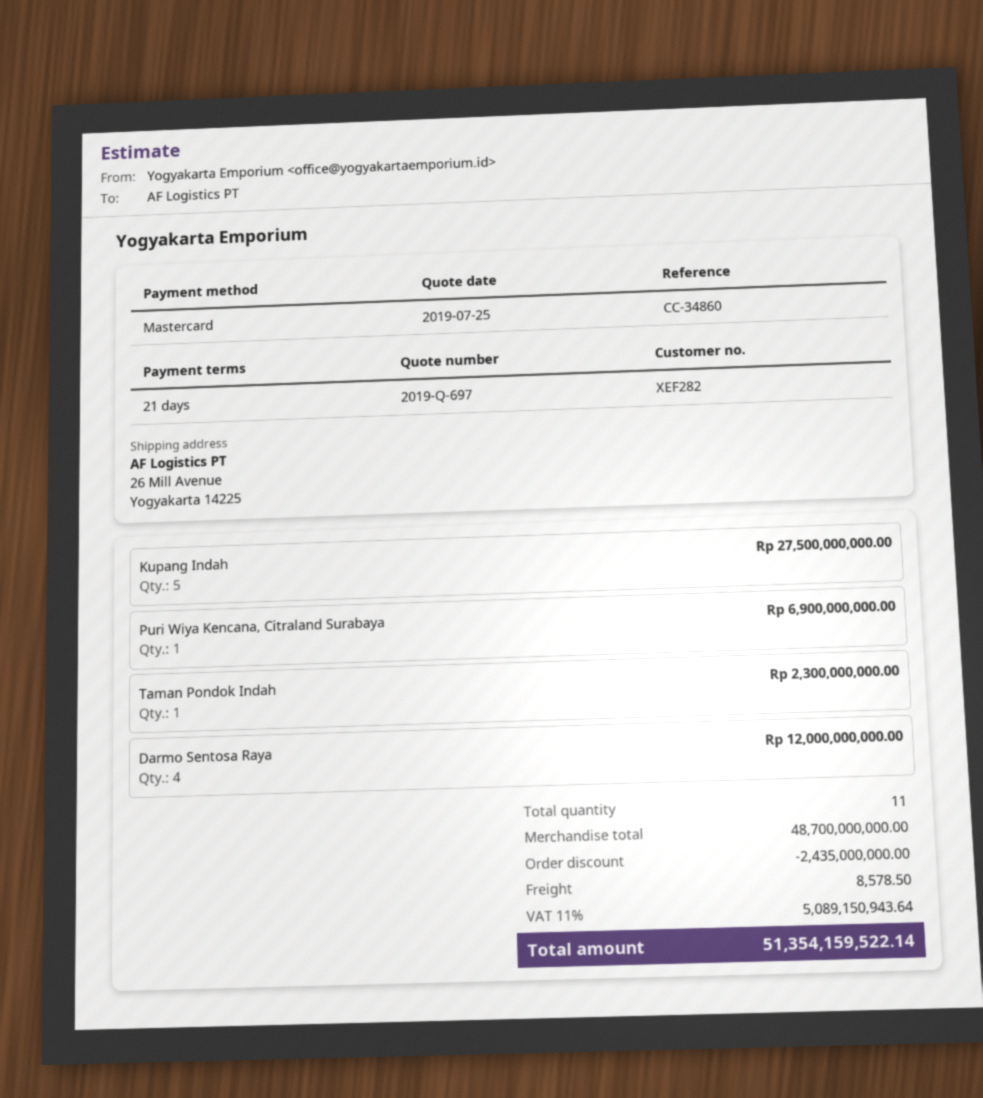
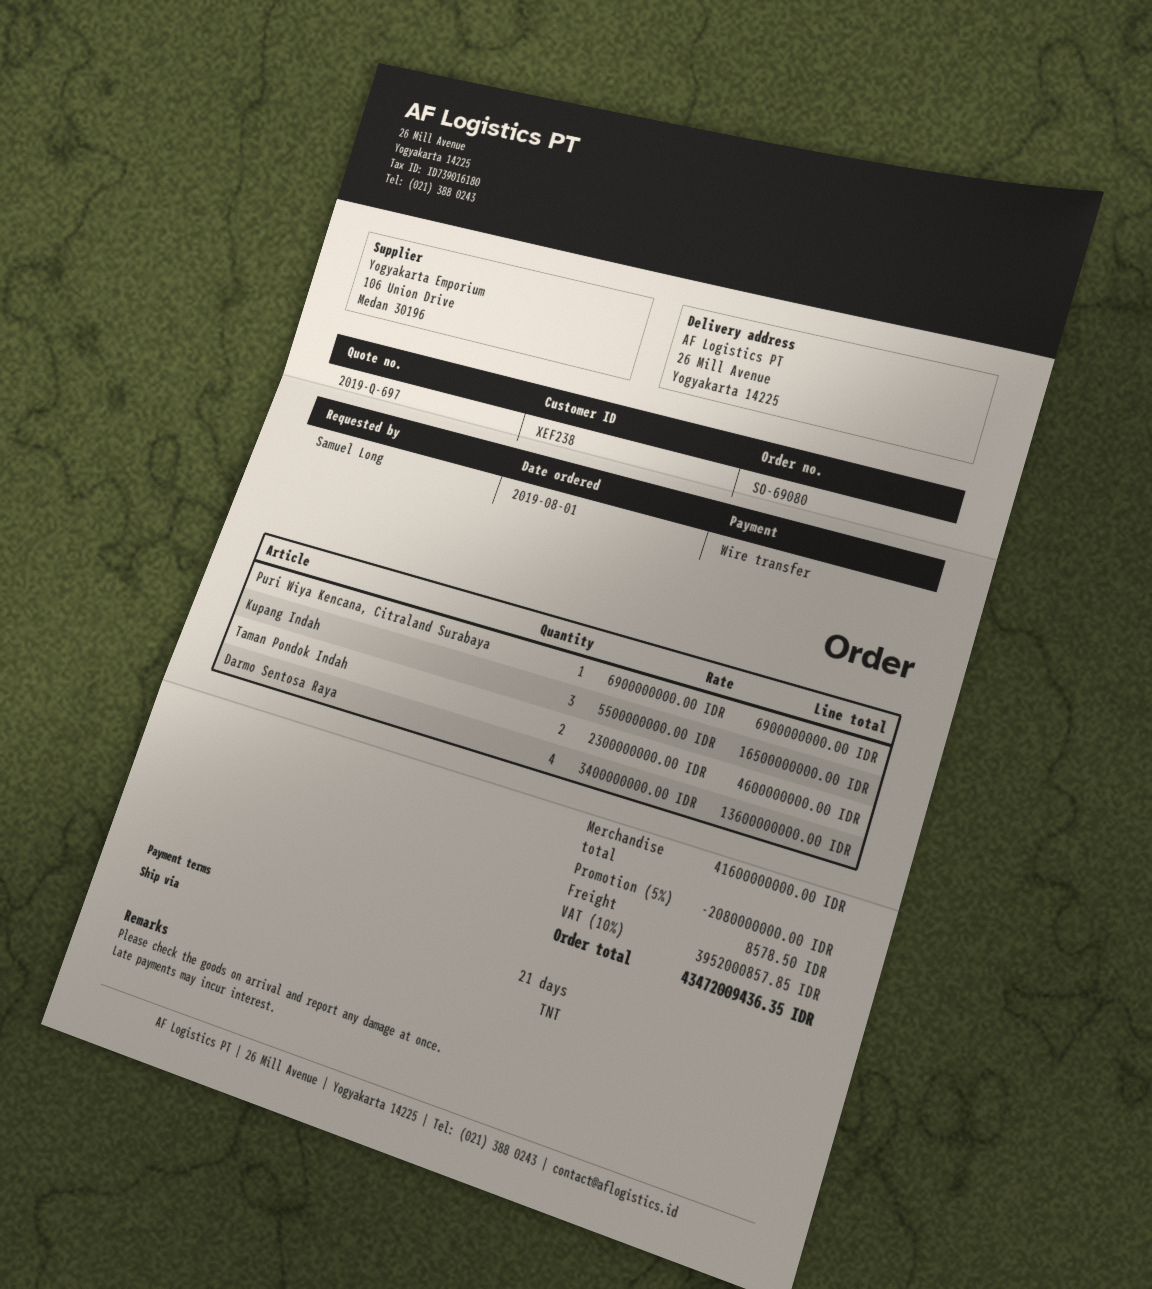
customer number: XEF282 -> XEF238
payment method: Mastercard -> bank transfer
Kupang Indah: 5 for 27500000000.00 -> 3 for 16500000000.00
Taman Pondok Indah: 1 for 2300000000.00 -> 2 for 4600000000.00
Darmo Sentosa Raya: 4 for 12000000000.00 -> 4 for 13600000000.00
subtotal: 48700000000.00 -> 41600000000.00
discount: 2435000000.00 -> 2080000000.00
tax: 11% = 5089150943.64 -> 10% = 3952000857.85
total: 51354159522.14 -> 43472009436.35

